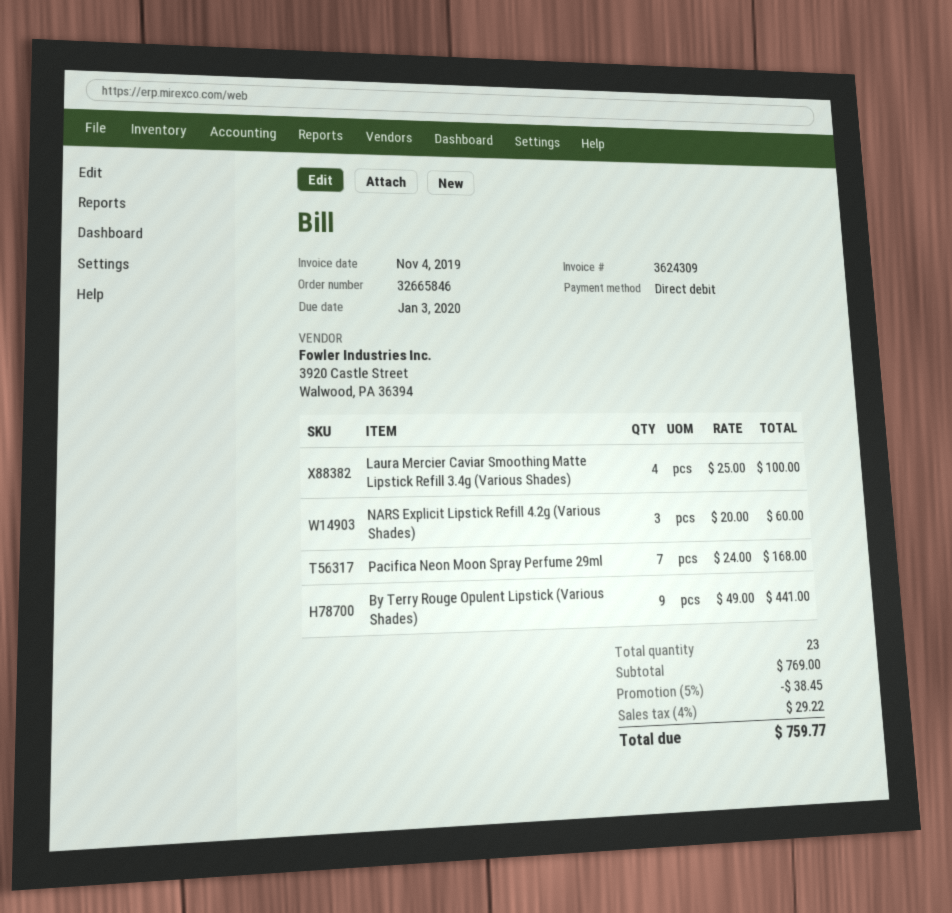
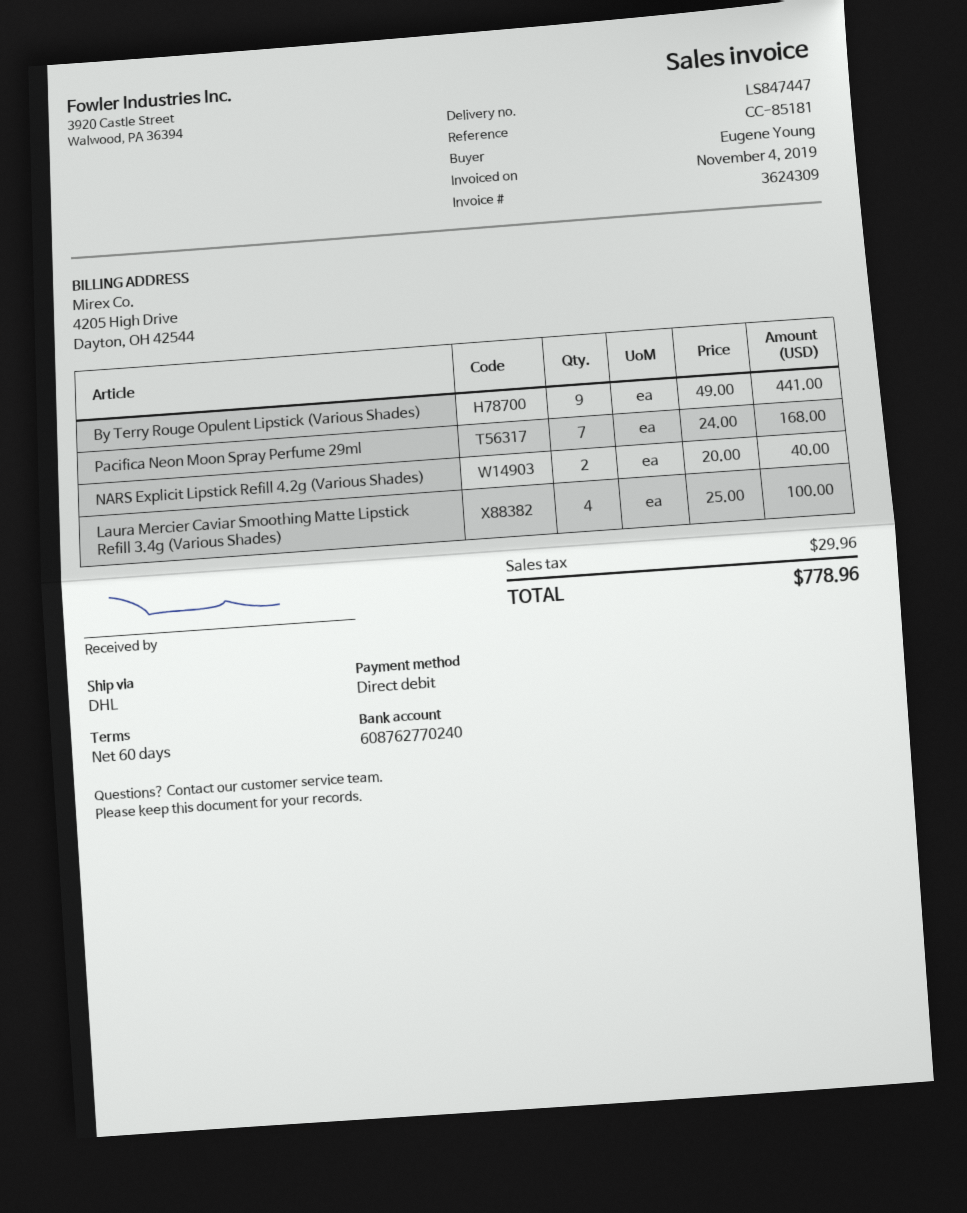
NARS Explicit Lipstick Refill 4.2g (Various Shades): 3 x 20.00 = 60.00 -> 2 x 20.00 = 40.00
discount: 5% = 38.45 -> none
tax: 29.22 -> 29.96
total: 759.77 -> 778.96

